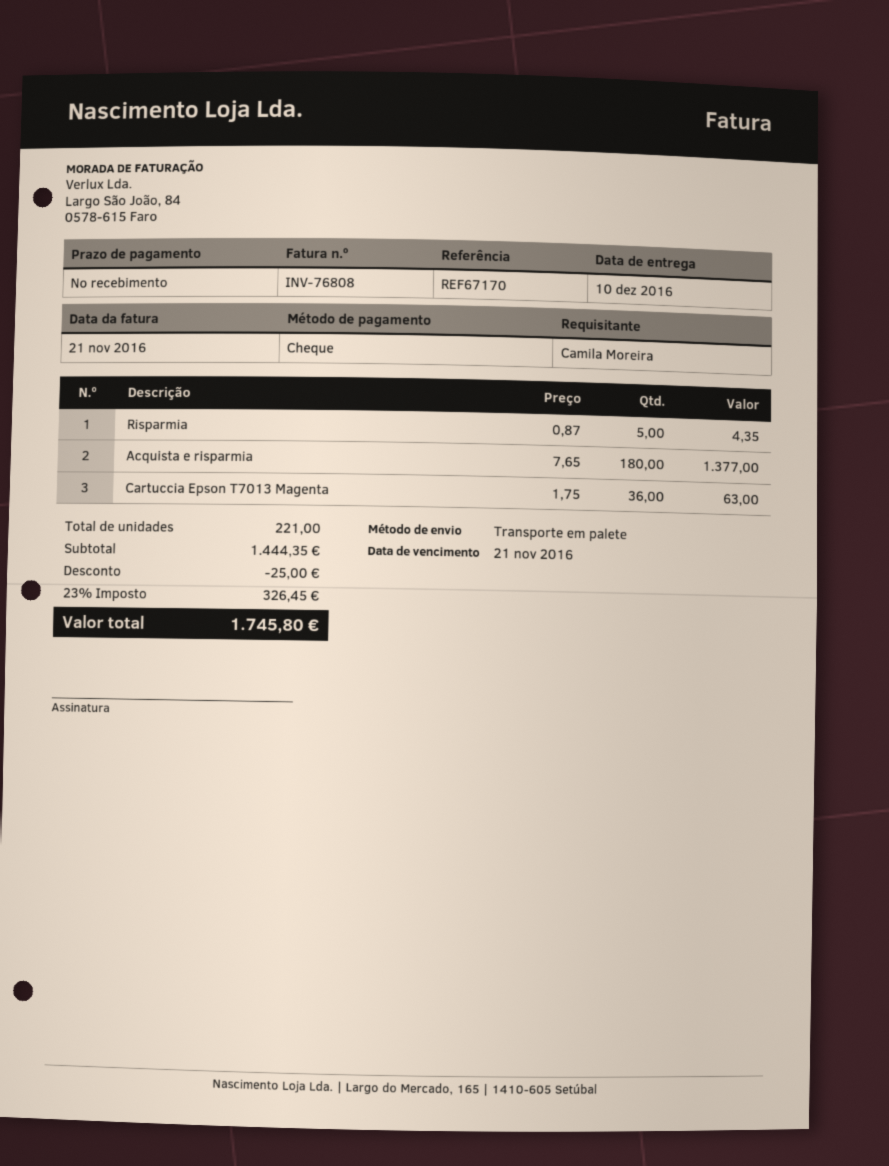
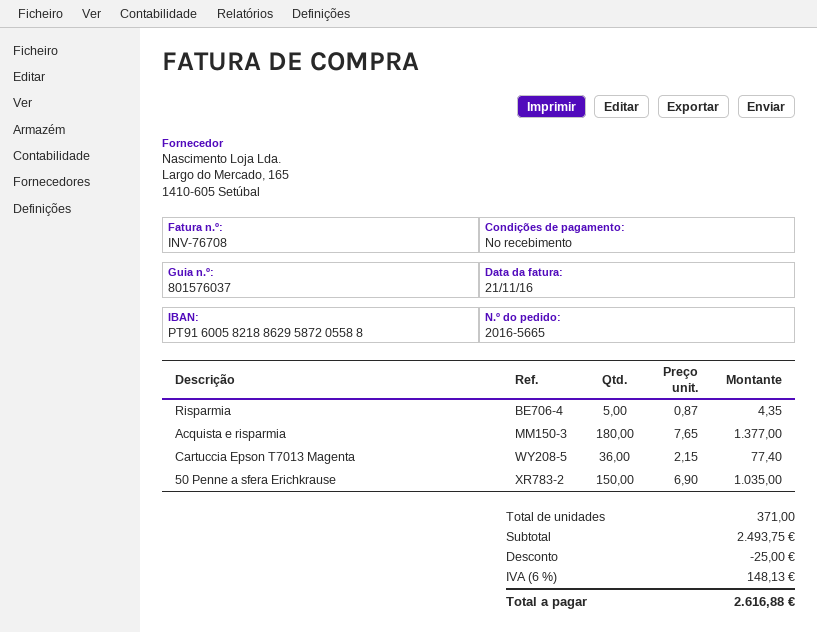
invoice number: INV-76808 -> INV-76708
Cartuccia Epson T7013 Magenta: 36 x 1.75 = 63.00 -> 36 x 2.15 = 77.40
50 Penne a sfera Erichkrause: none -> 150 x 6.90 = 1035.00
total quantity: 221 -> 371
subtotal: 1444.35 -> 2493.75
tax: 23% = 326.45 -> 6% = 148.13
total: 1745.80 -> 2616.88

